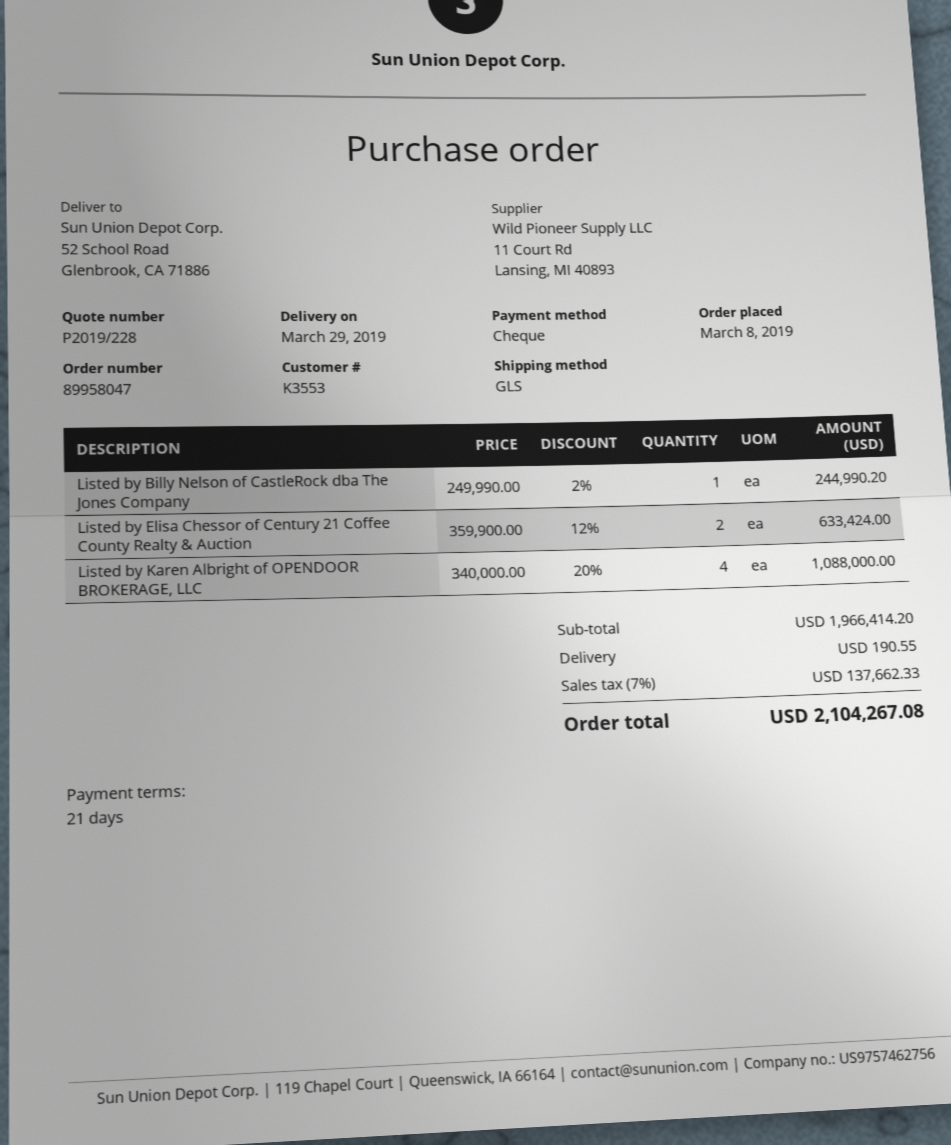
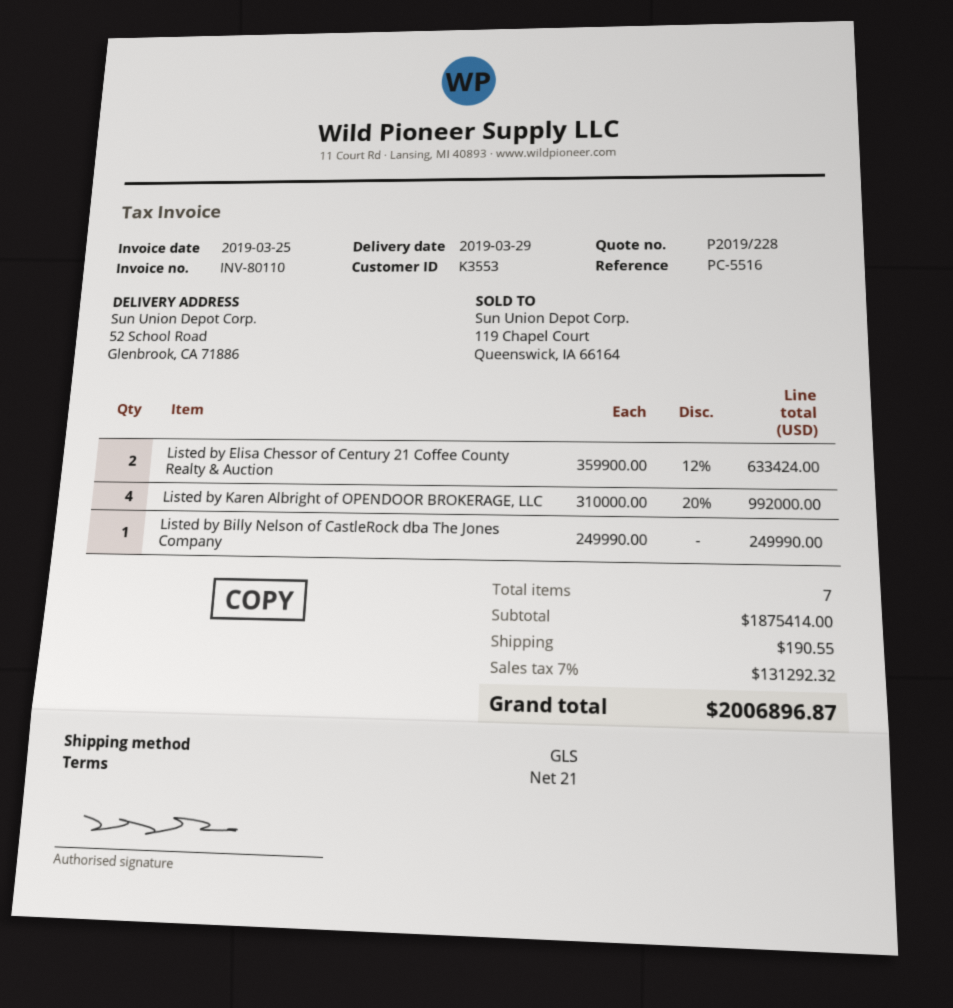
Listed by Billy Nelson of CastleRock dba The Jones Company: 1 x 249990.00 - 2% = 244990.20 -> 1 x 249990.00 = 249990.00
Listed by Karen Albright of OPENDOOR BROKERAGE, LLC: 4 x 340000.00 - 20% = 1088000.00 -> 4 x 310000.00 - 20% = 992000.00
subtotal: 1966414.20 -> 1875414.00
tax: 7% = 137662.33 -> 7% = 131292.32
total: 2104267.08 -> 2006896.87

